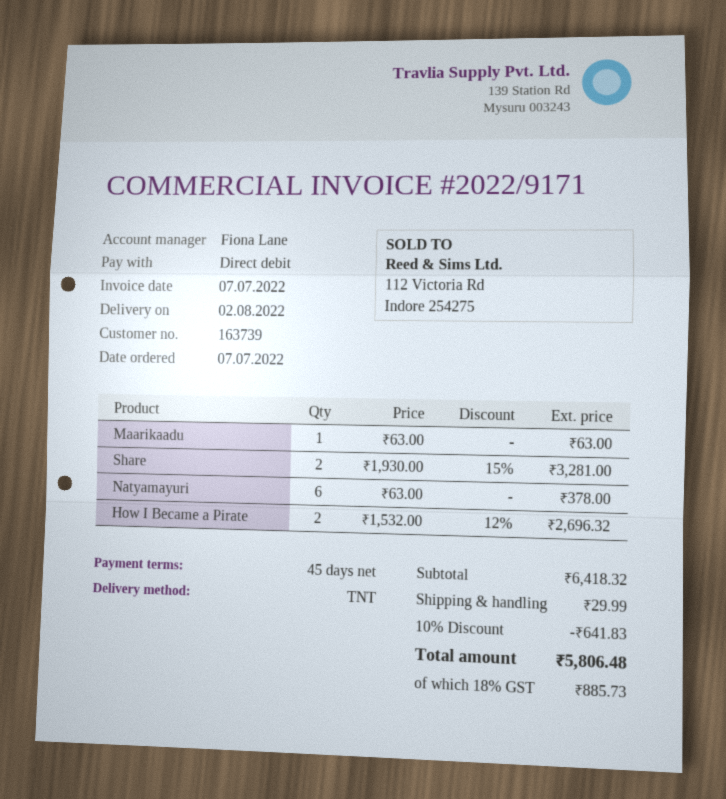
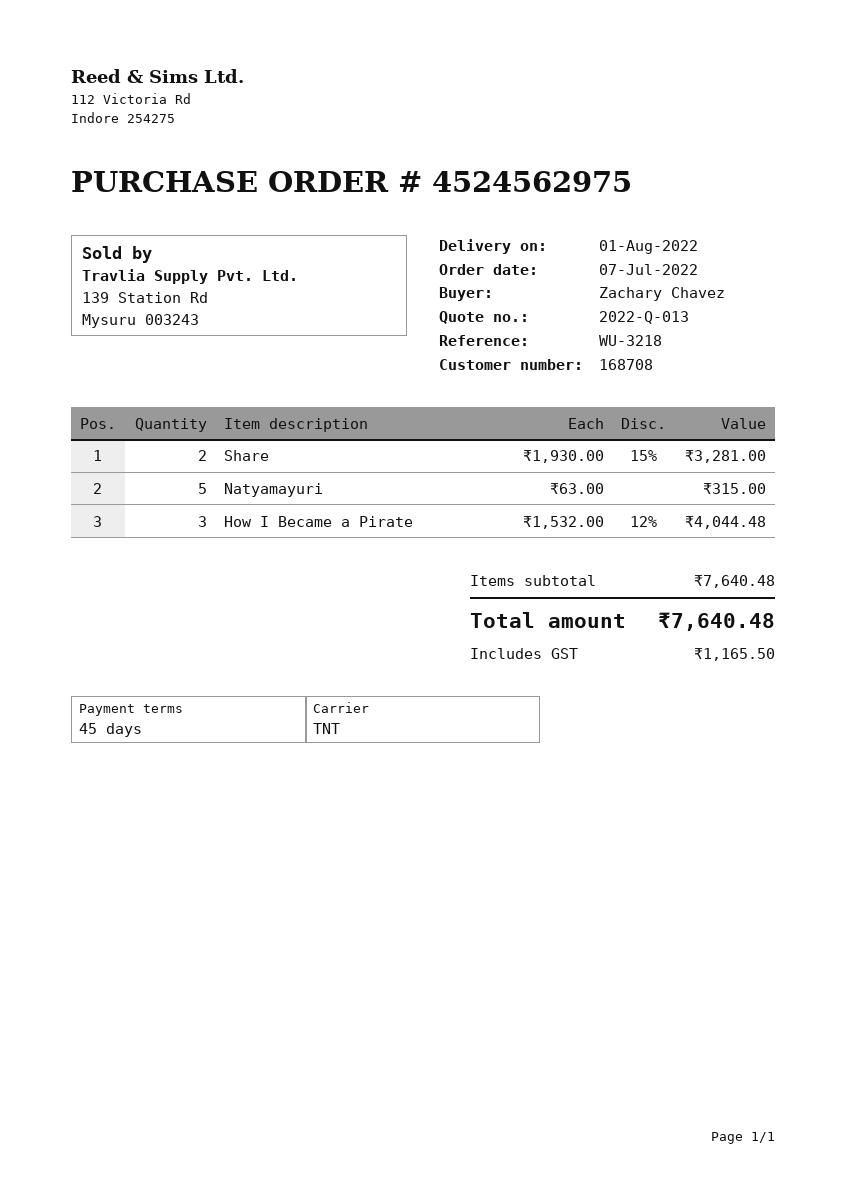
delivery date: 2022-08-02 -> 2022-08-01
customer number: 163739 -> 168708
Maarikaadu: 1 x 63.00 = 63.00 -> none
Natyamayuri: 6 x 63.00 = 378.00 -> 5 x 63.00 = 315.00
How I Became a Pirate: 2 x 1532.00 - 12% = 2696.32 -> 3 x 1532.00 - 12% = 4044.48
subtotal: 6418.32 -> 7640.48
discount: 10% = 641.83 -> none
shipping: 29.99 -> none
tax: 885.73 -> 1165.50
total: 5806.48 -> 7640.48

